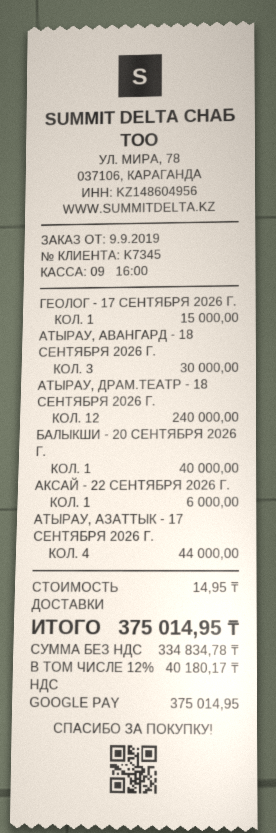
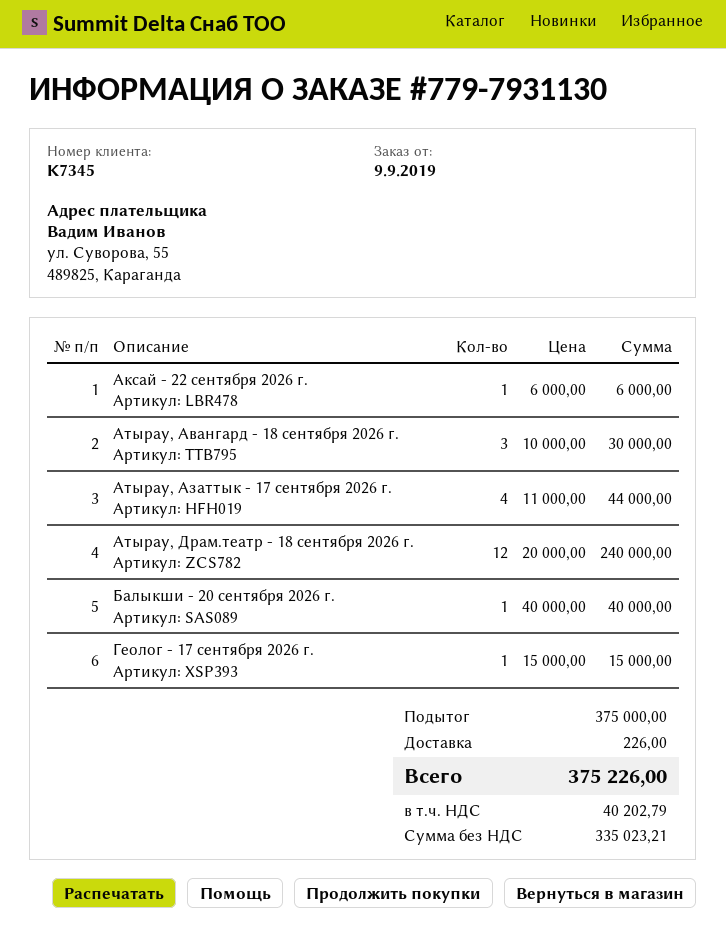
shipping: 14.95 -> 226.00
net: 334834.78 -> 335023.21
tax: 40180.17 -> 40202.79
total: 375014.95 -> 375226.00

